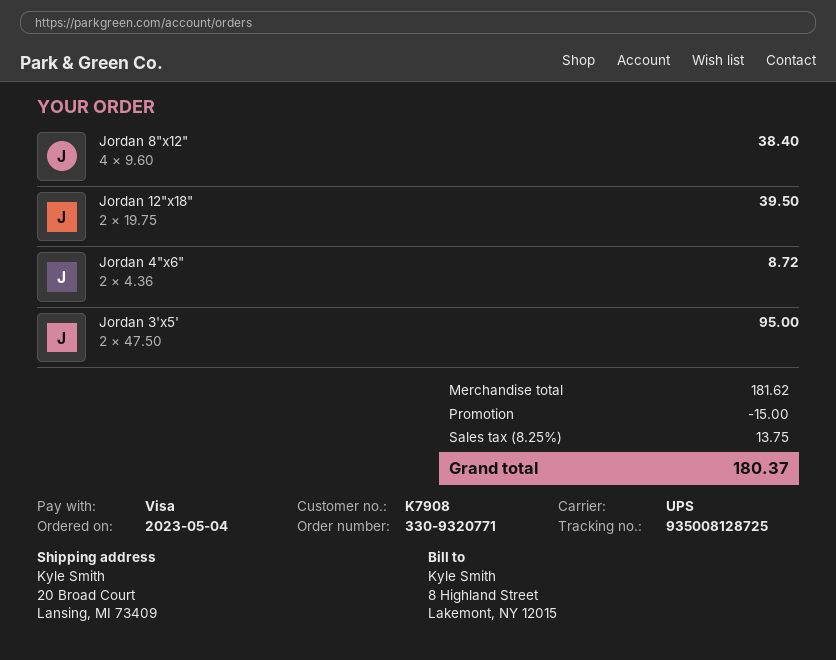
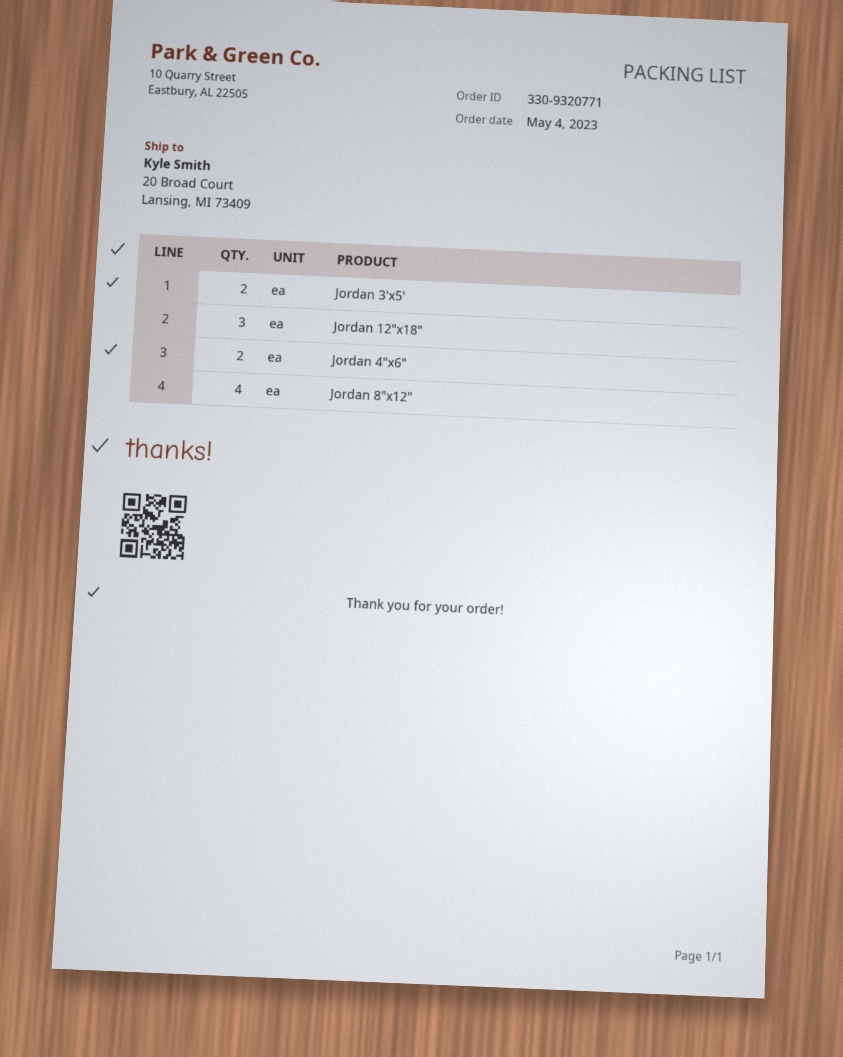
Jordan 12"x18": 2 -> 3

